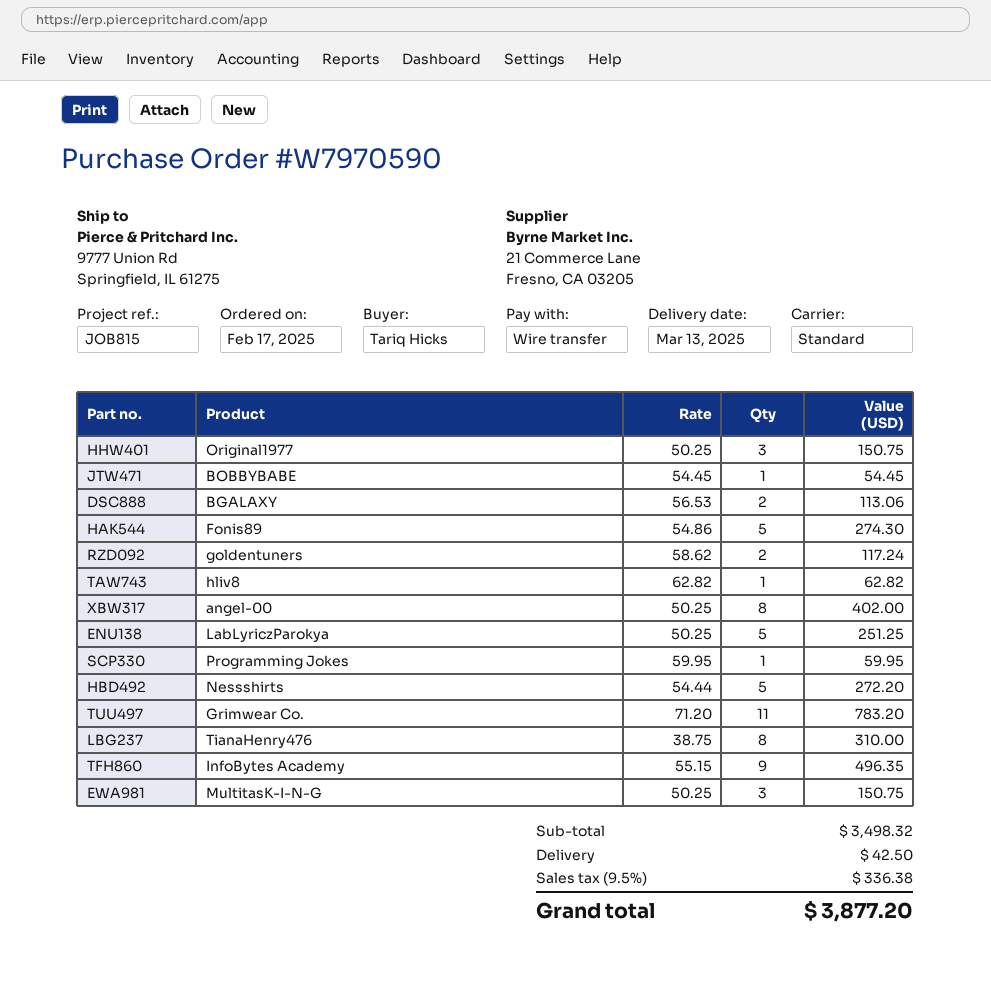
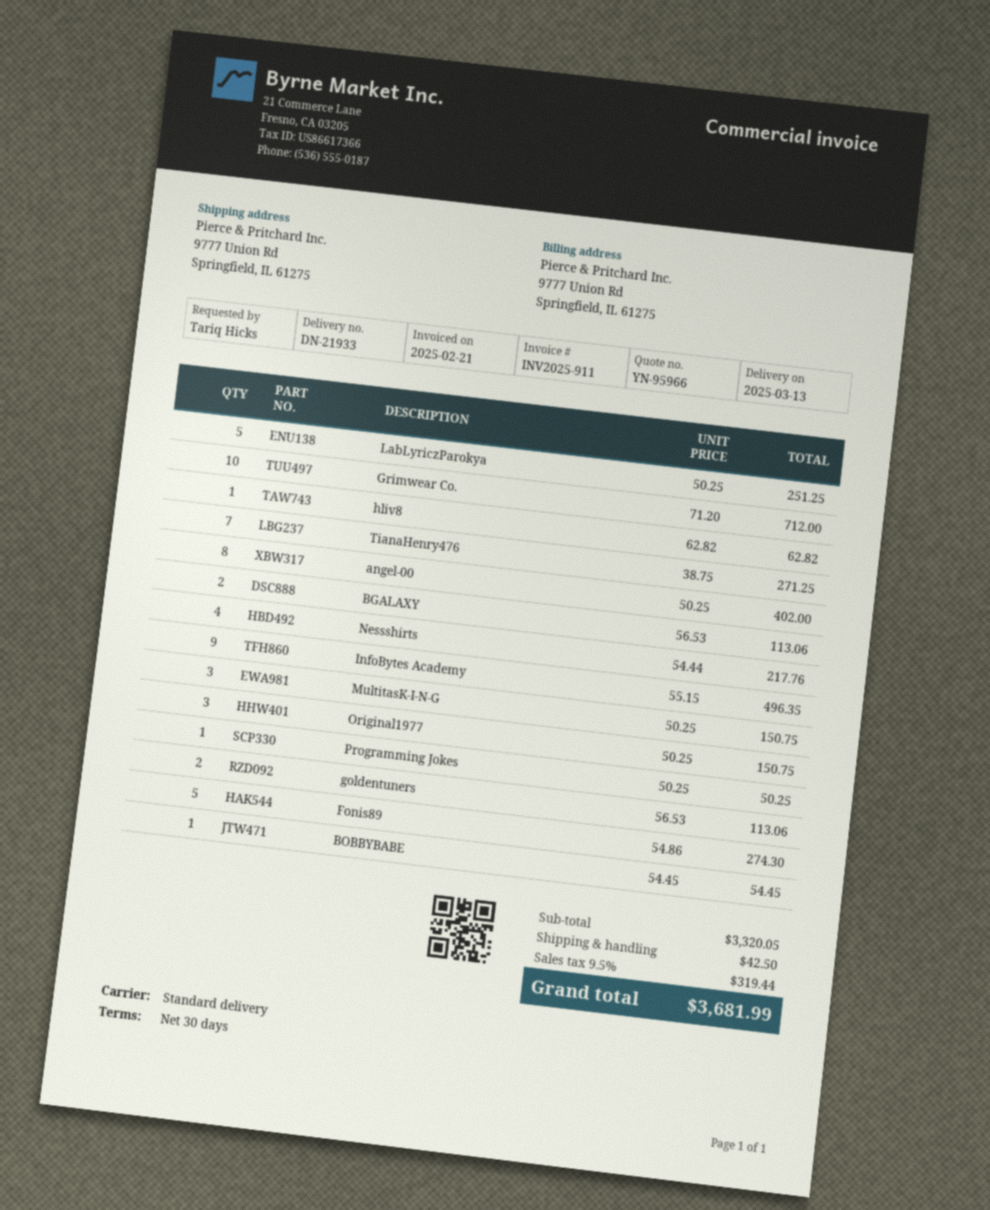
goldentuners: 2 x 58.62 = 117.24 -> 2 x 56.53 = 113.06
Programming Jokes: 1 x 59.95 = 59.95 -> 1 x 50.25 = 50.25
Nessshirts: 5 x 54.44 = 272.20 -> 4 x 54.44 = 217.76
Grimwear Co.: 11 x 71.20 = 783.20 -> 10 x 71.20 = 712.00
TianaHenry476: 8 x 38.75 = 310.00 -> 7 x 38.75 = 271.25
subtotal: 3498.32 -> 3320.05
tax: 9.5% = 336.38 -> 9.5% = 319.44
total: 3877.20 -> 3681.99

